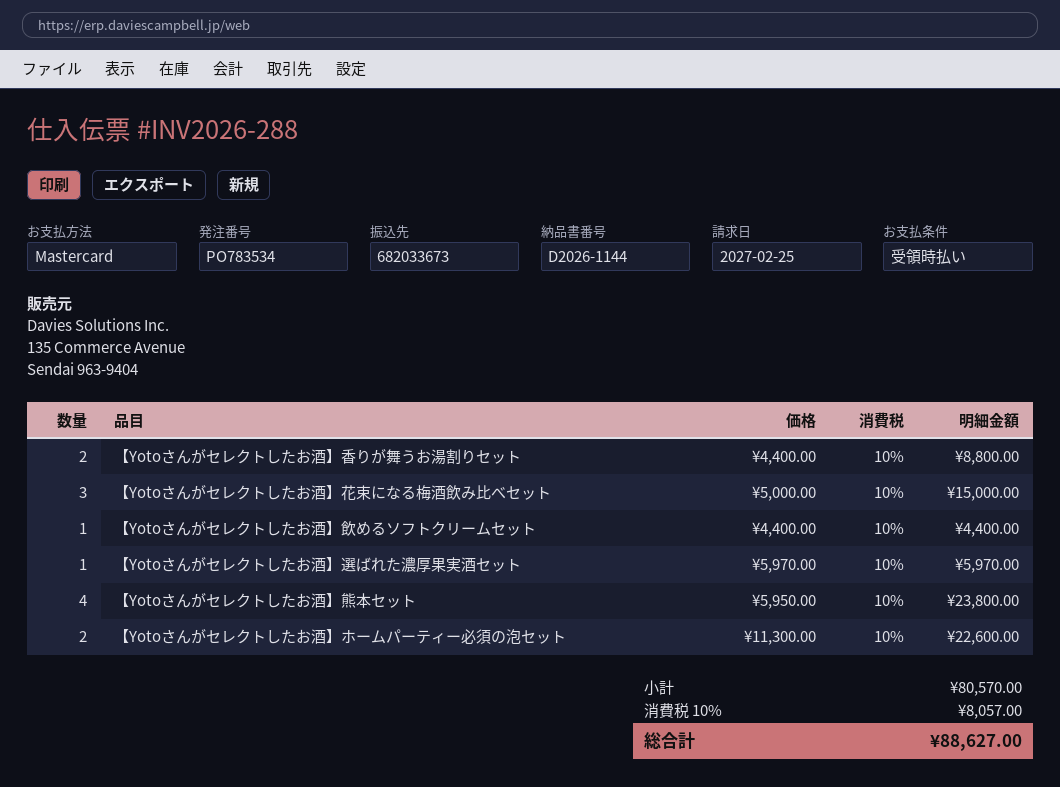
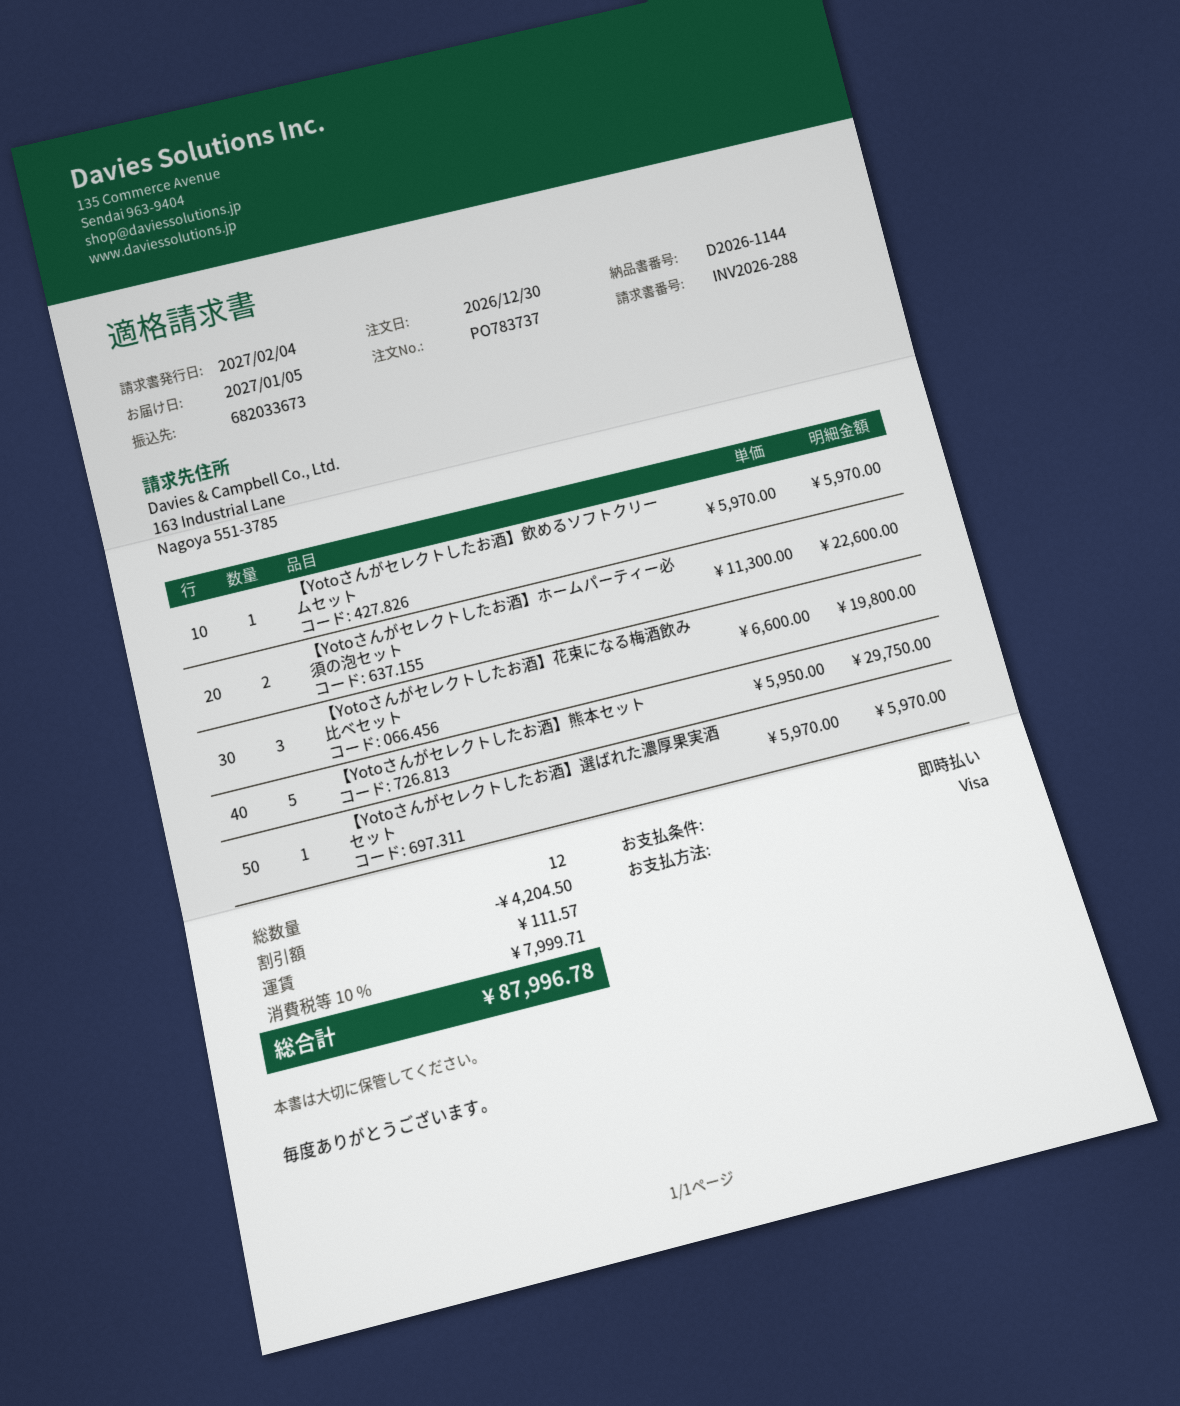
order number: PO783534 -> PO783737
invoice date: 2027-02-25 -> 2027-02-04
payment method: Mastercard -> Visa
【Yotoさんがセレクトしたお酒】香りが舞うお湯割りセット: 2 x 4400.00 = 8800.00 -> none
【Yotoさんがセレクトしたお酒】花束になる梅酒飲み比べセット: 3 x 5000.00 = 15000.00 -> 3 x 6600.00 = 19800.00
【Yotoさんがセレクトしたお酒】飲めるソフトクリームセット: 1 x 4400.00 = 4400.00 -> 1 x 5970.00 = 5970.00
【Yotoさんがセレクトしたお酒】熊本セット: 4 x 5950.00 = 23800.00 -> 5 x 5950.00 = 29750.00
discount: none -> 4204.50
shipping: none -> 111.57
tax: 10% = 8057.00 -> 10% = 7999.71
total: 88627.00 -> 87996.78

